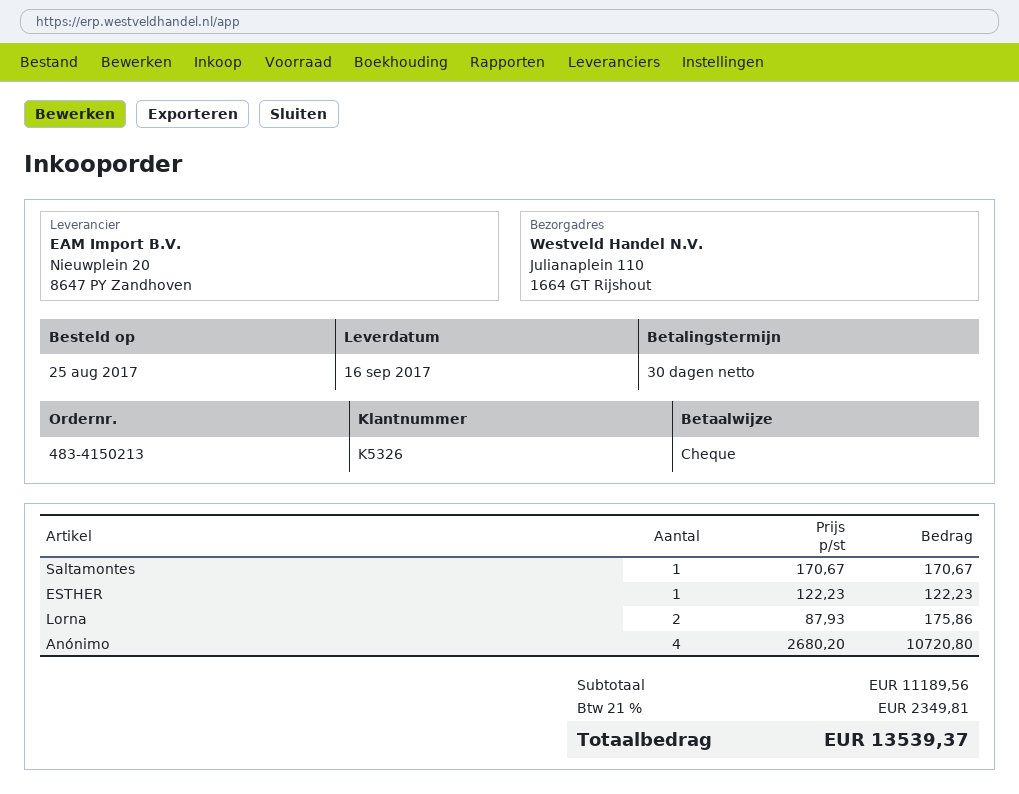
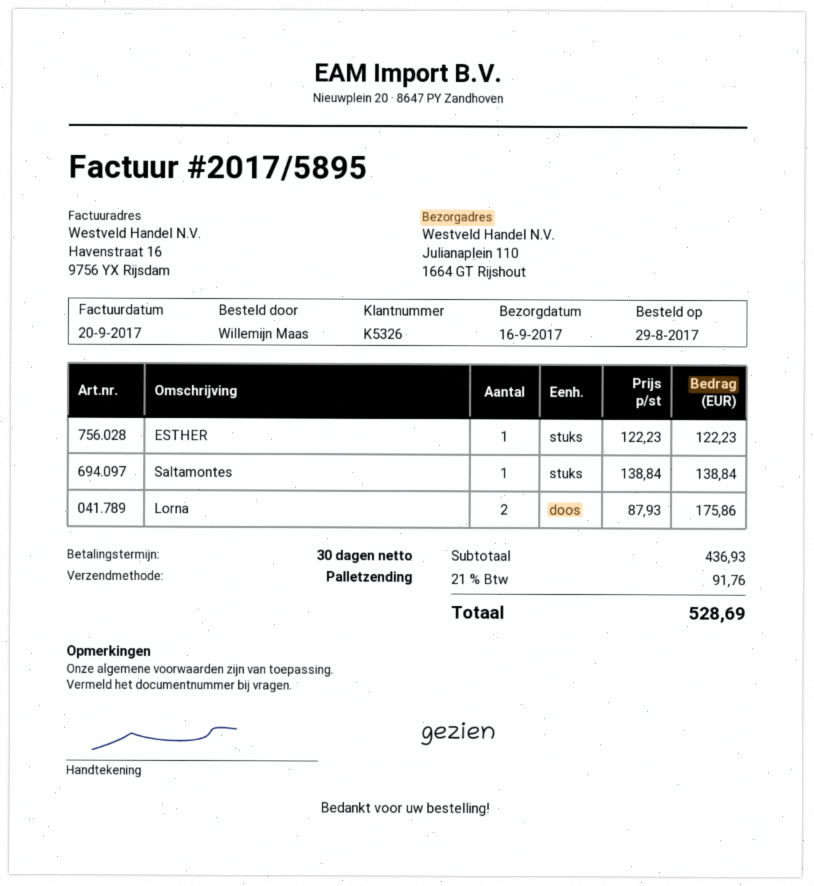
order date: 2017-08-25 -> 2017-08-29
Saltamontes: 1 x 170.67 = 170.67 -> 1 x 138.84 = 138.84
Anónimo: 4 x 2680.20 = 10720.80 -> none
subtotal: 11189.56 -> 436.93
tax: 21% = 2349.81 -> 21% = 91.76
total: 13539.37 -> 528.69

